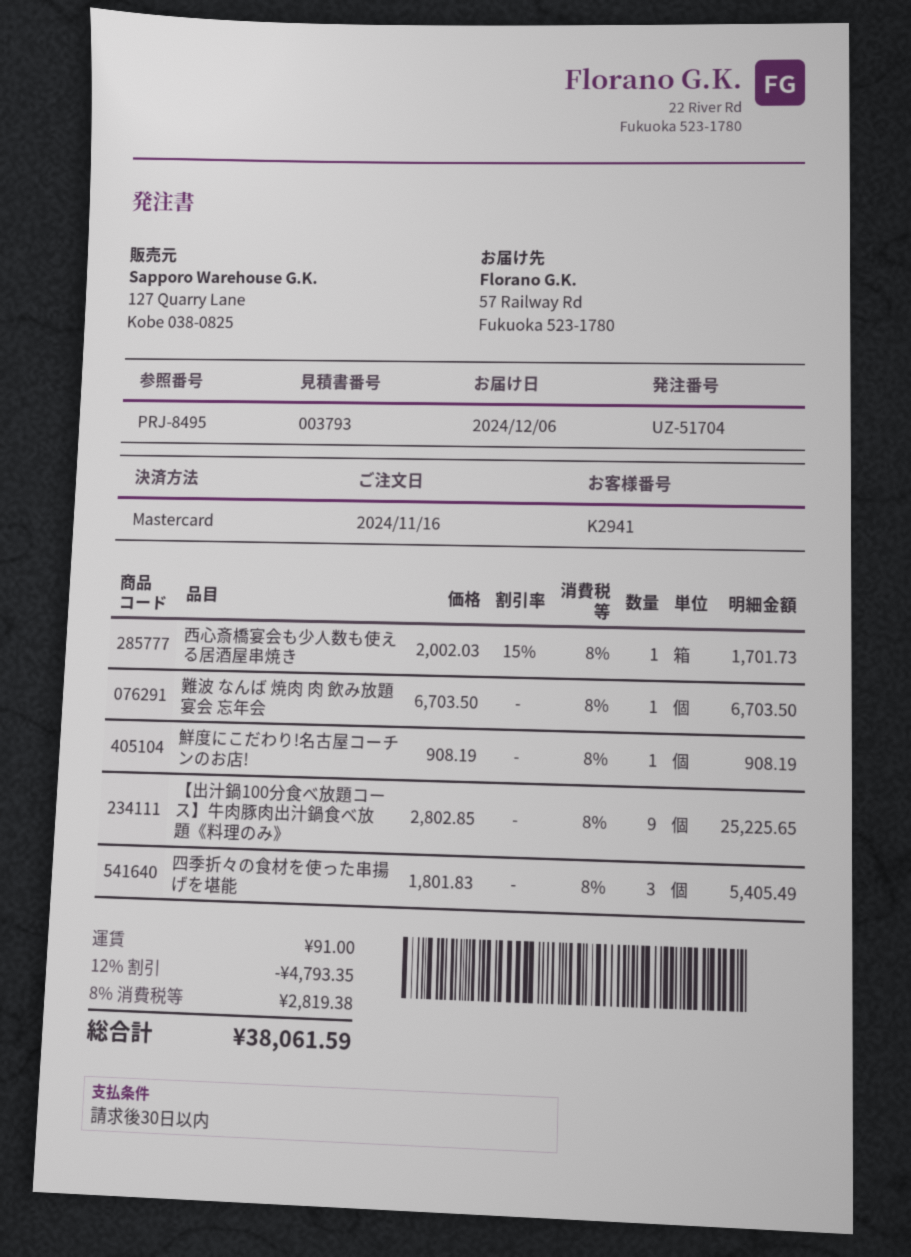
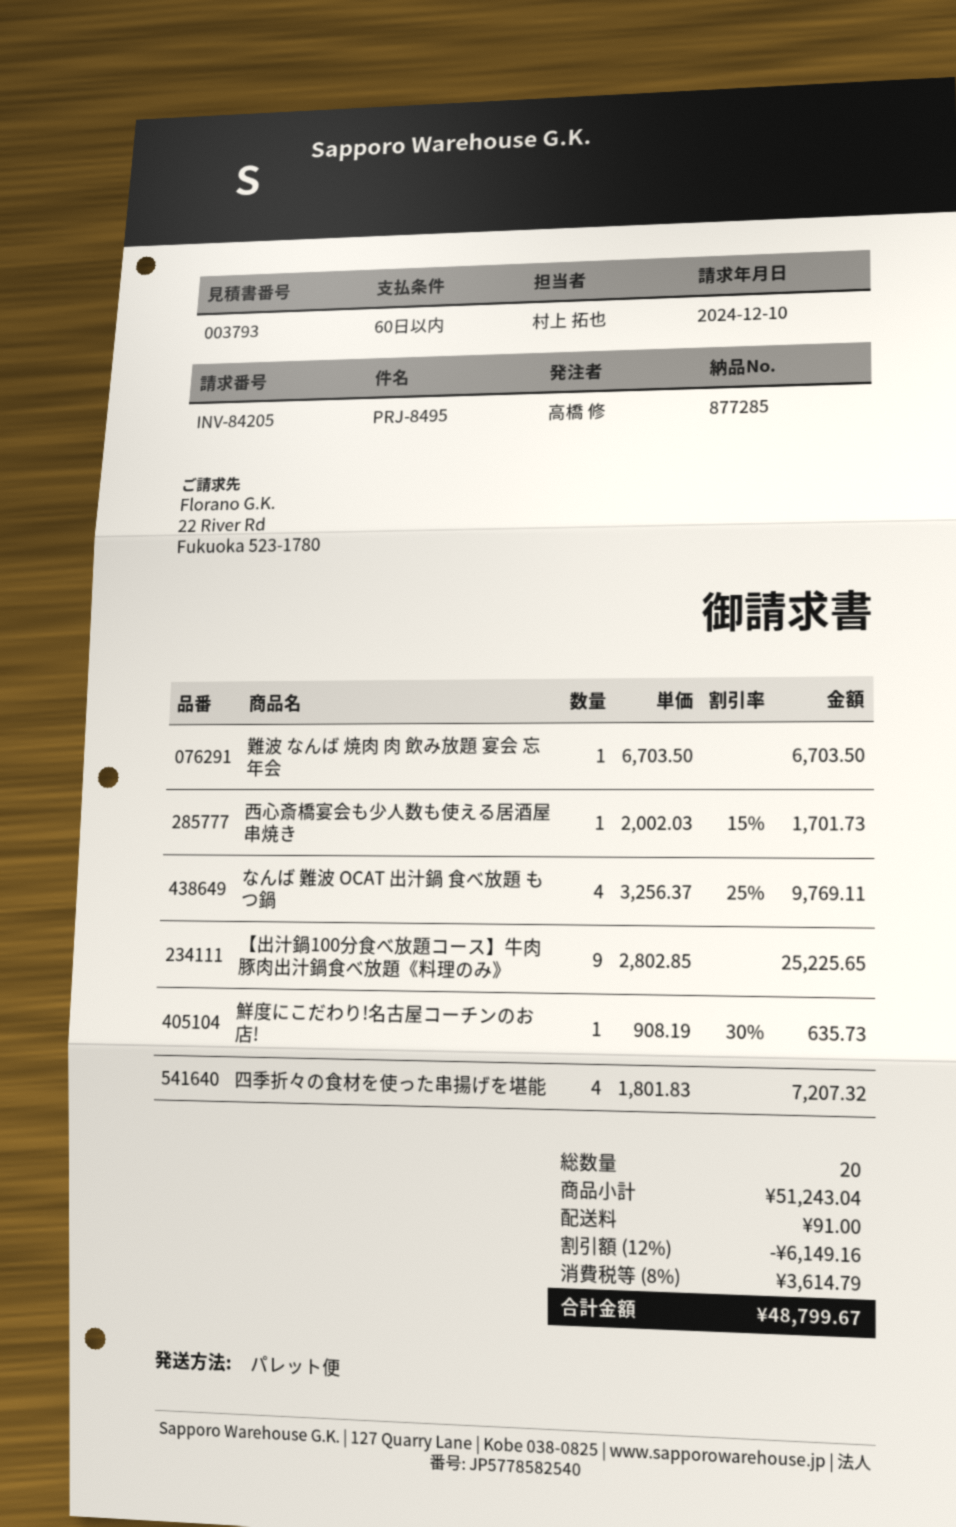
payment terms: 30 days -> 60 days
鮮度にこだわり!名古屋コーチンのお店!: 1 x 908.19 = 908.19 -> 1 x 908.19 - 30% = 635.73
四季折々の食材を使った串揚げを堪能: 3 x 1801.83 = 5405.49 -> 4 x 1801.83 = 7207.32
なんば 難波 OCAT 出汁鍋 食べ放題 もつ鍋: none -> 4 x 3256.37 - 25% = 9769.11
discount: 12% = 4793.35 -> 12% = 6149.16
tax: 8% = 2819.38 -> 8% = 3614.79
total: 38061.59 -> 48799.67

